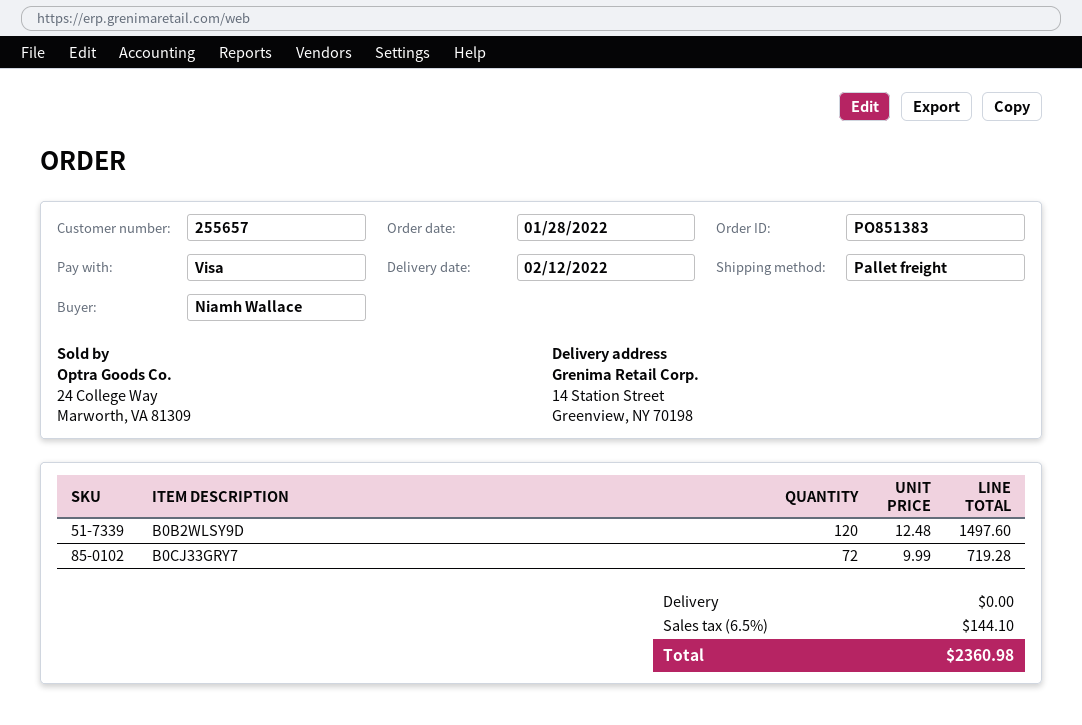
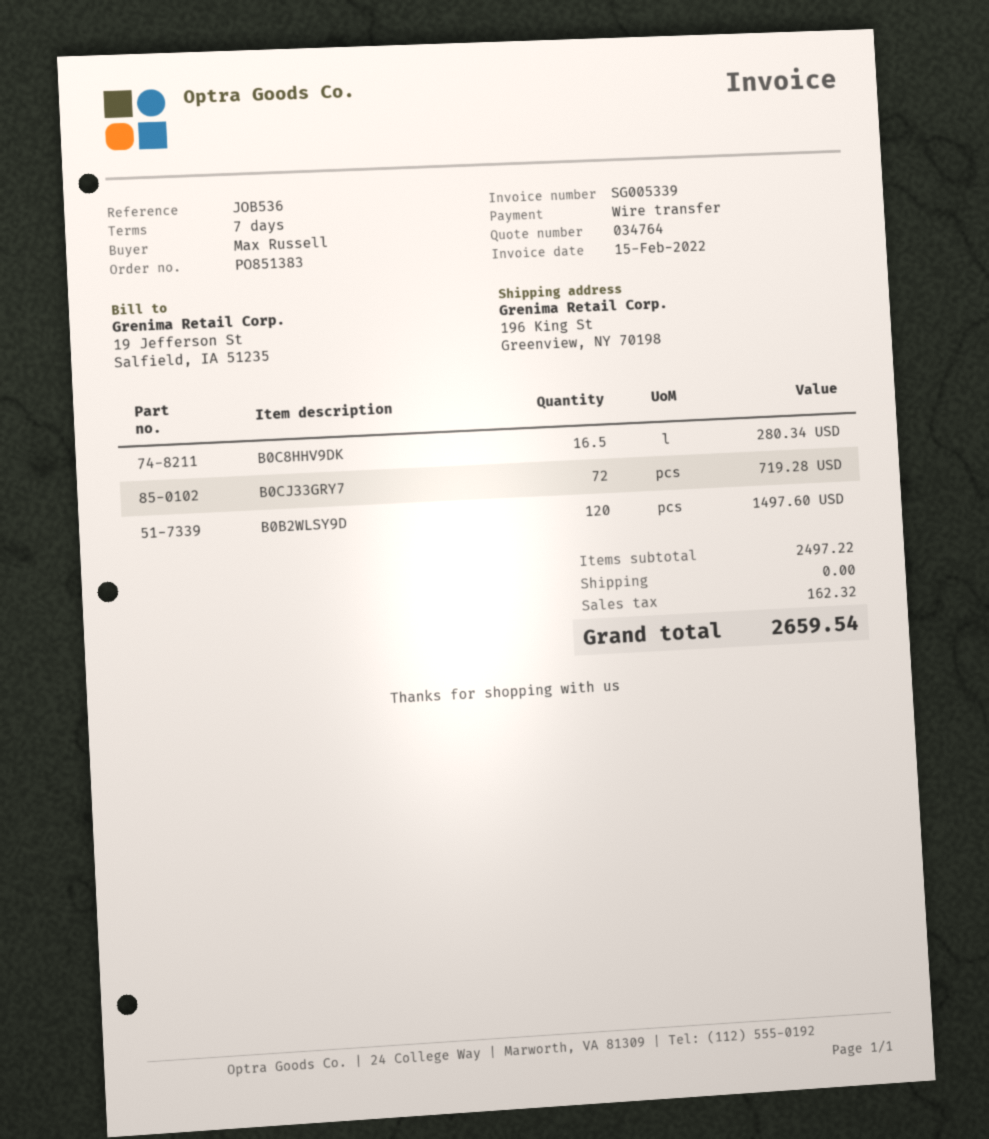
ordered by: Niamh Wallace -> Max Russell
payment method: Visa -> bank transfer
ship to: 14 Station Street, Greenview, NY 70198 -> 196 King St, Greenview, NY 70198
B0C8HHV9DK: none -> 16.5 for 280.34
tax: 144.10 -> 162.32
total: 2360.98 -> 2659.54

